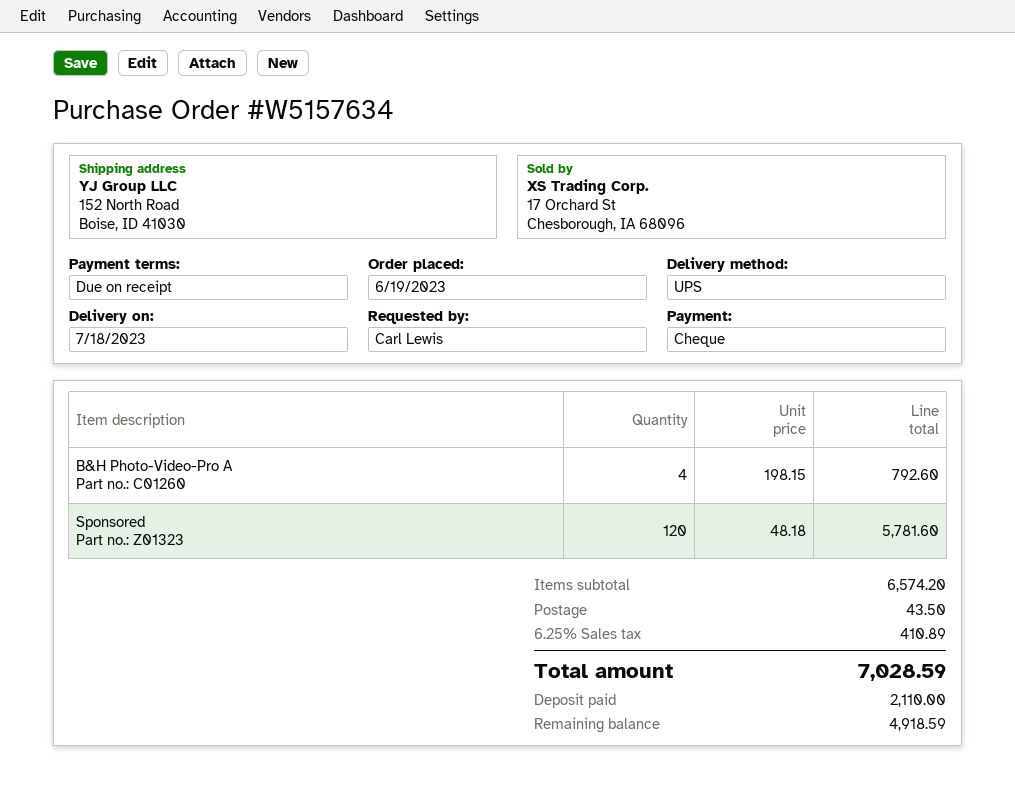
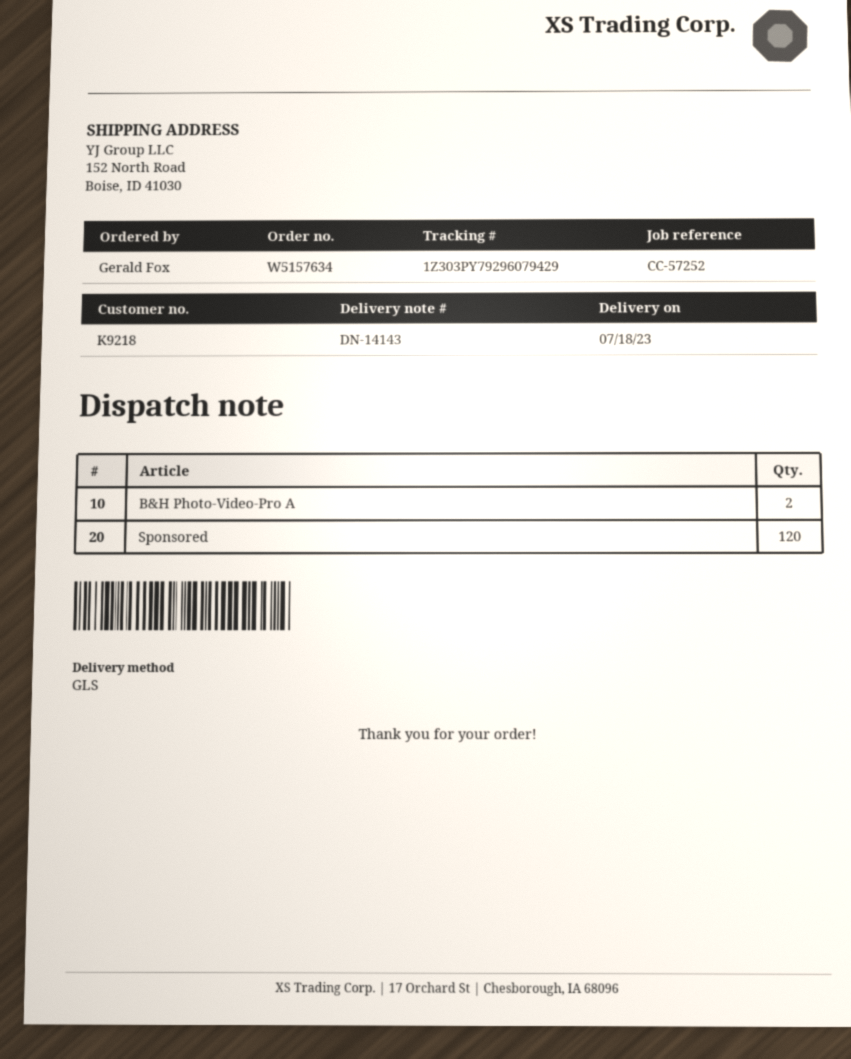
ordered by: Carl Lewis -> Gerald Fox
shipping method: UPS -> GLS
B&H Photo-Video-Pro A: 4 -> 2

